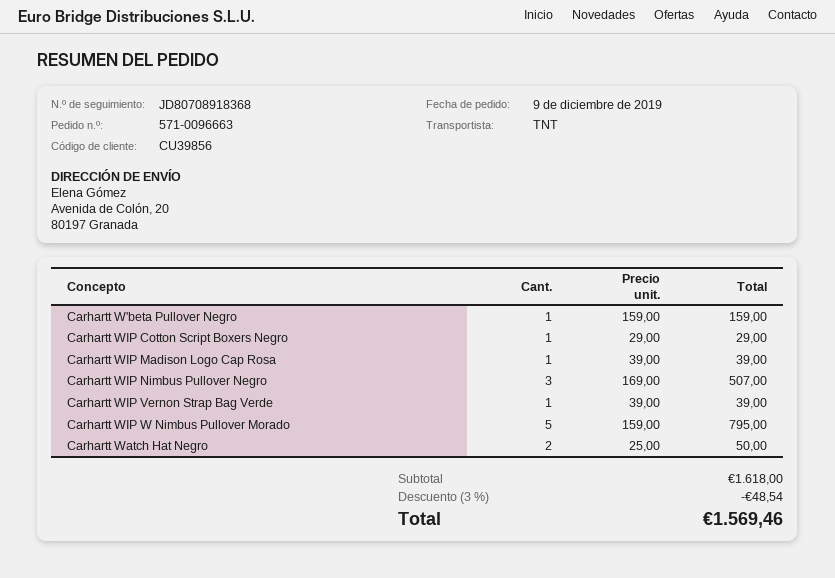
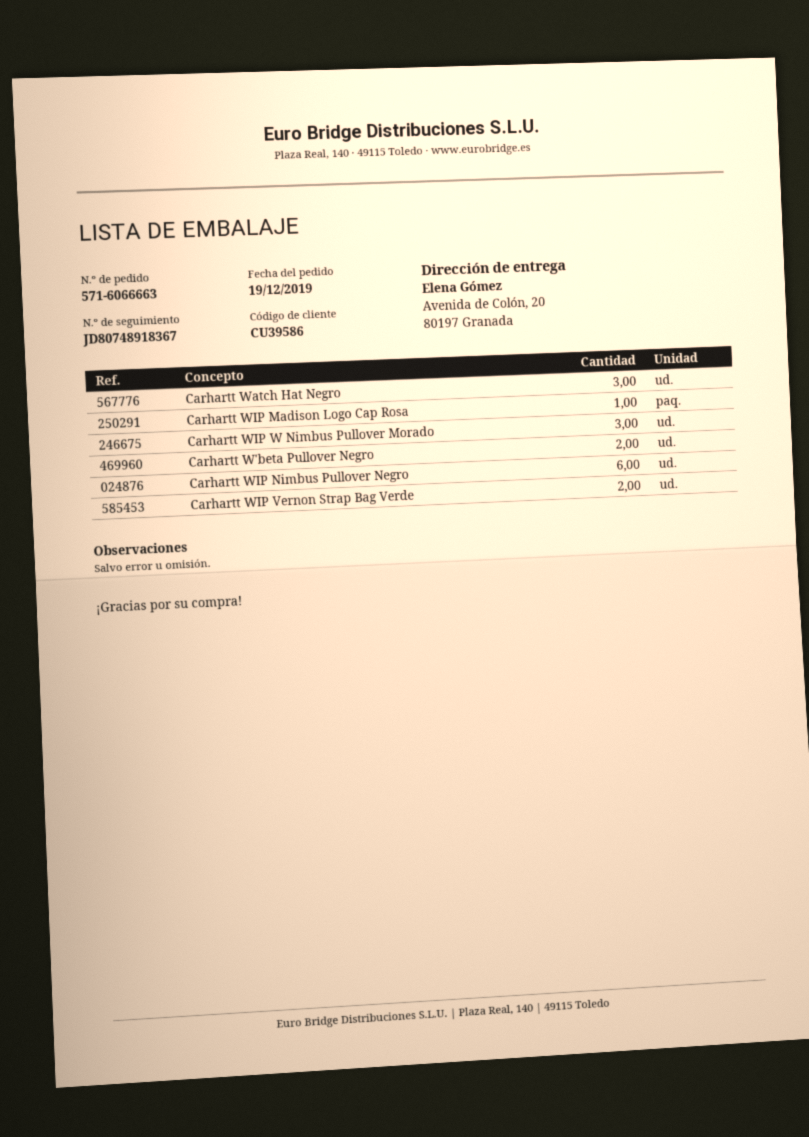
order number: 571-0096663 -> 571-6066663
order date: 2019-12-09 -> 2019-12-19
customer number: CU39856 -> CU39586
tracking number: JD80708918368 -> JD80748918367
Carhartt W'beta Pullover Negro: 1 -> 2
Carhartt WIP Cotton Script Boxers Negro: 1 -> none
Carhartt WIP Nimbus Pullover Negro: 3 -> 6
Carhartt WIP Vernon Strap Bag Verde: 1 -> 2
Carhartt WIP W Nimbus Pullover Morado: 5 -> 3
Carhartt Watch Hat Negro: 2 -> 3

